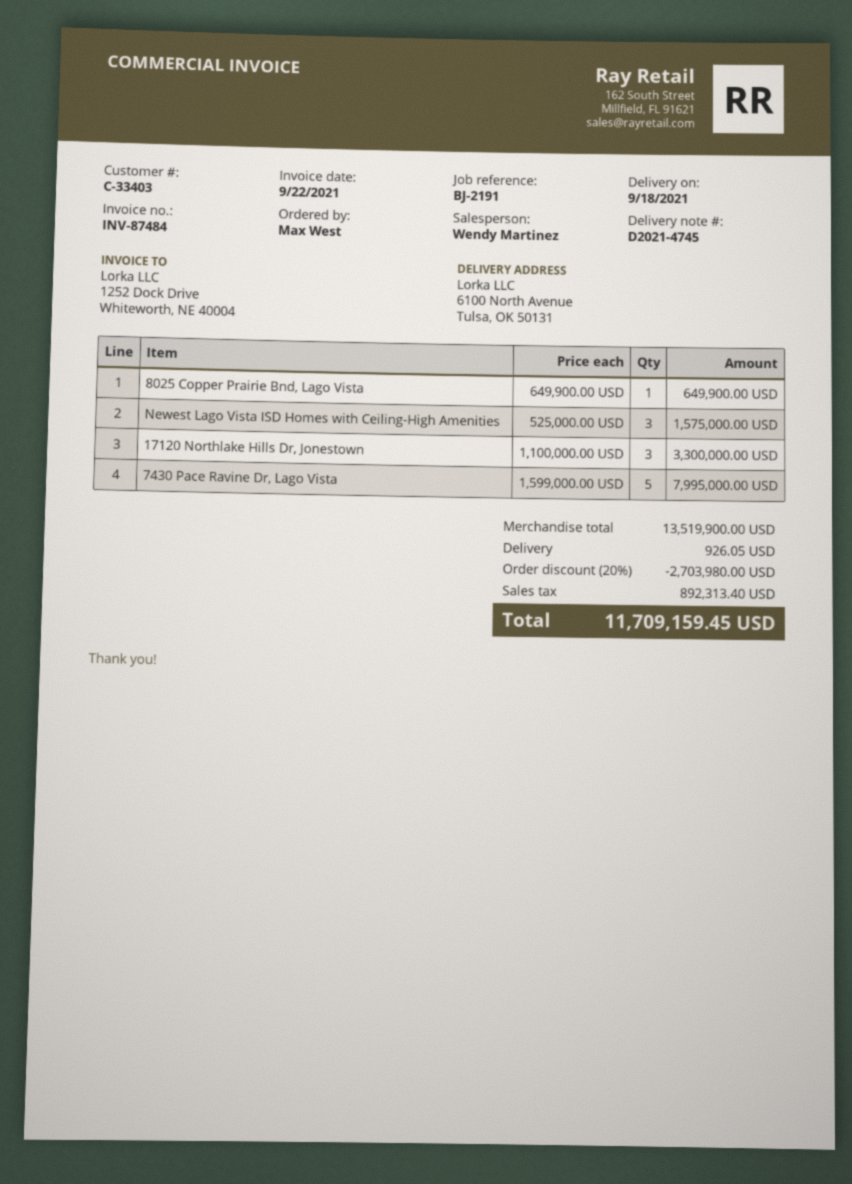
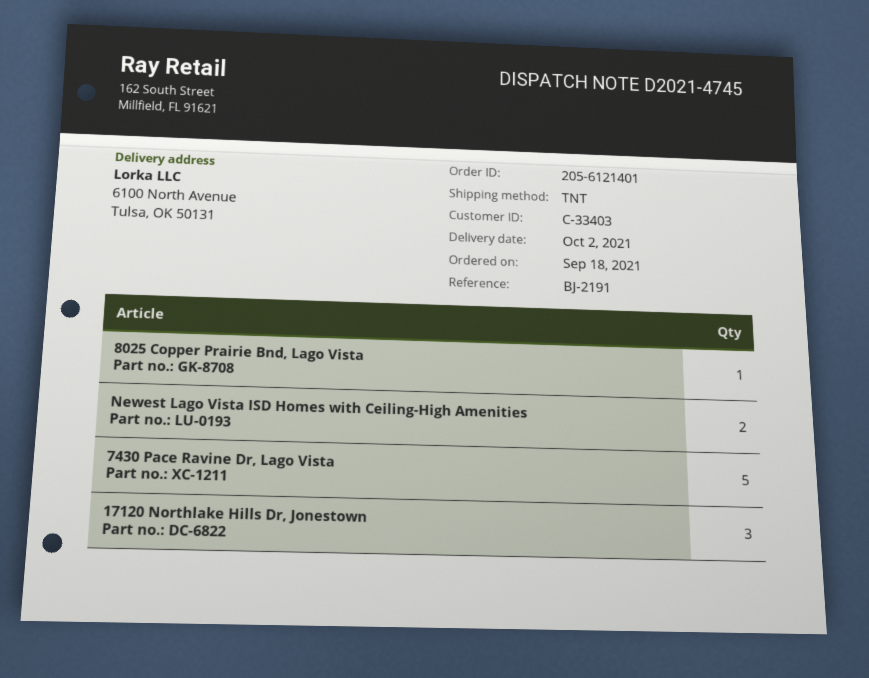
delivery date: 2021-09-18 -> 2021-10-02
Newest Lago Vista ISD Homes with Ceiling-High Amenities: 3 -> 2

